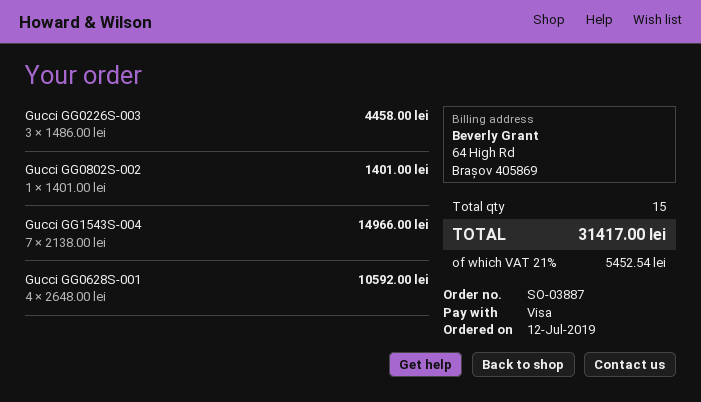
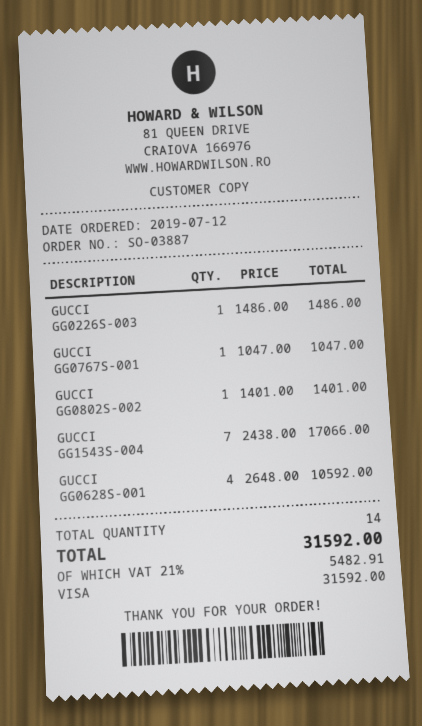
Gucci GG0226S-003: 3 x 1486.00 = 4458.00 -> 1 x 1486.00 = 1486.00
Gucci GG1543S-004: 7 x 2138.00 = 14966.00 -> 7 x 2438.00 = 17066.00
GUCCI GG0767S-001: none -> 1 x 1047.00 = 1047.00
total quantity: 15 -> 14
tax: 21% = 5452.54 -> 21% = 5482.91
total: 31417.00 -> 31592.00

